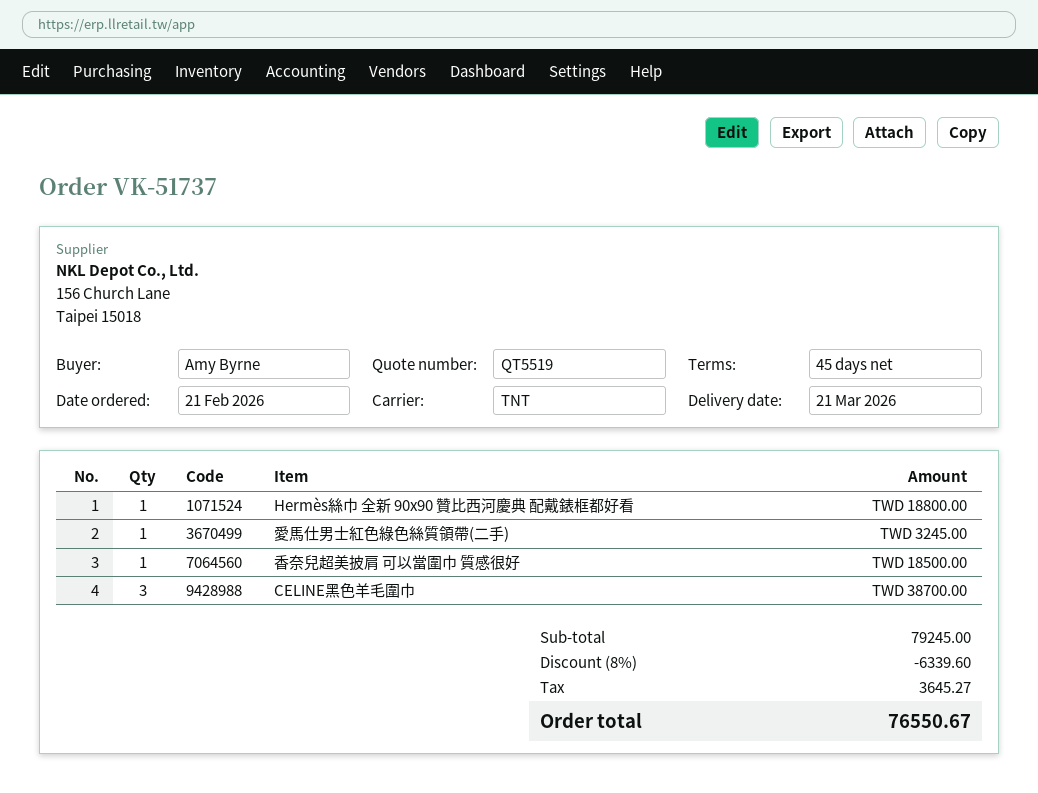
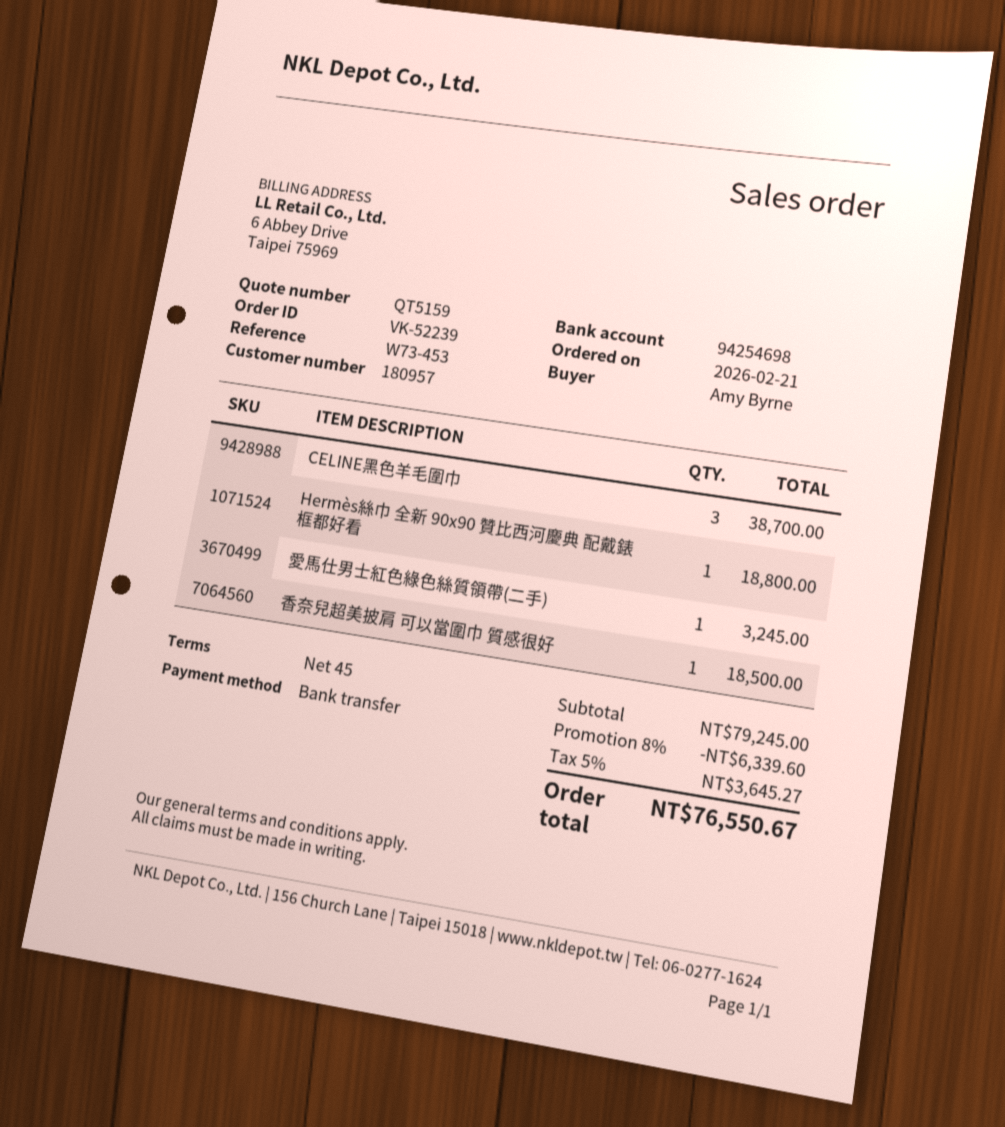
quote number: QT5519 -> QT5159
order number: VK-51737 -> VK-52239

